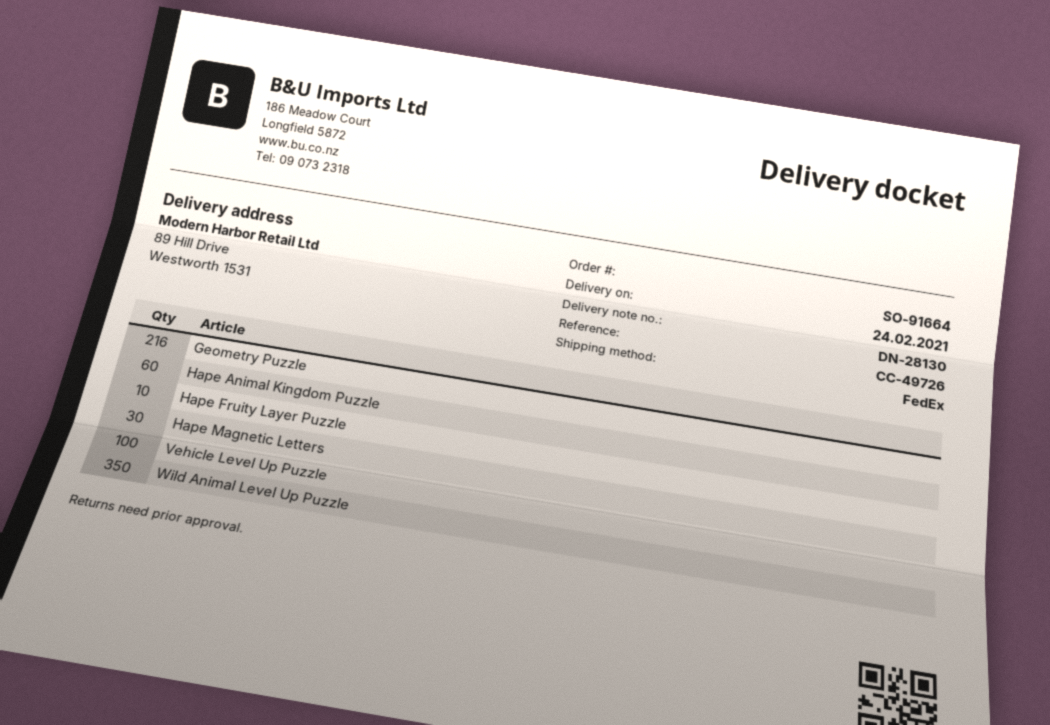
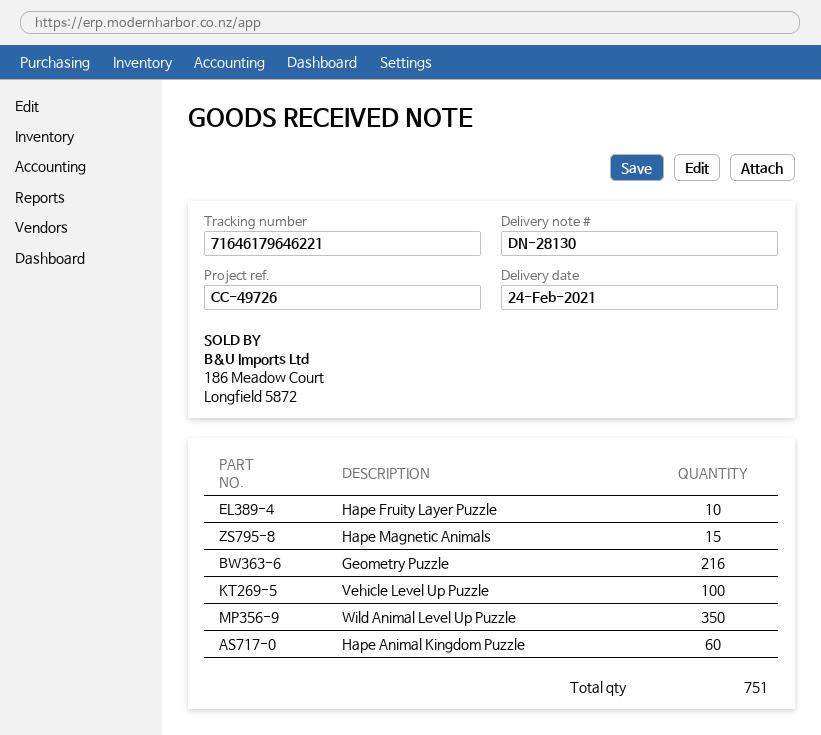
Hape Magnetic Letters: 30 -> none
Hape Magnetic Animals: none -> 15

